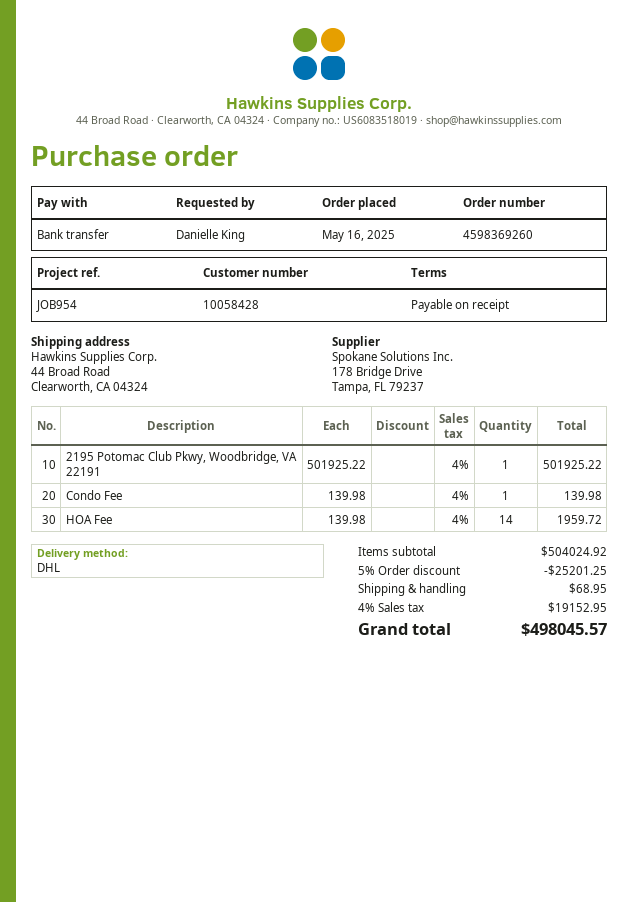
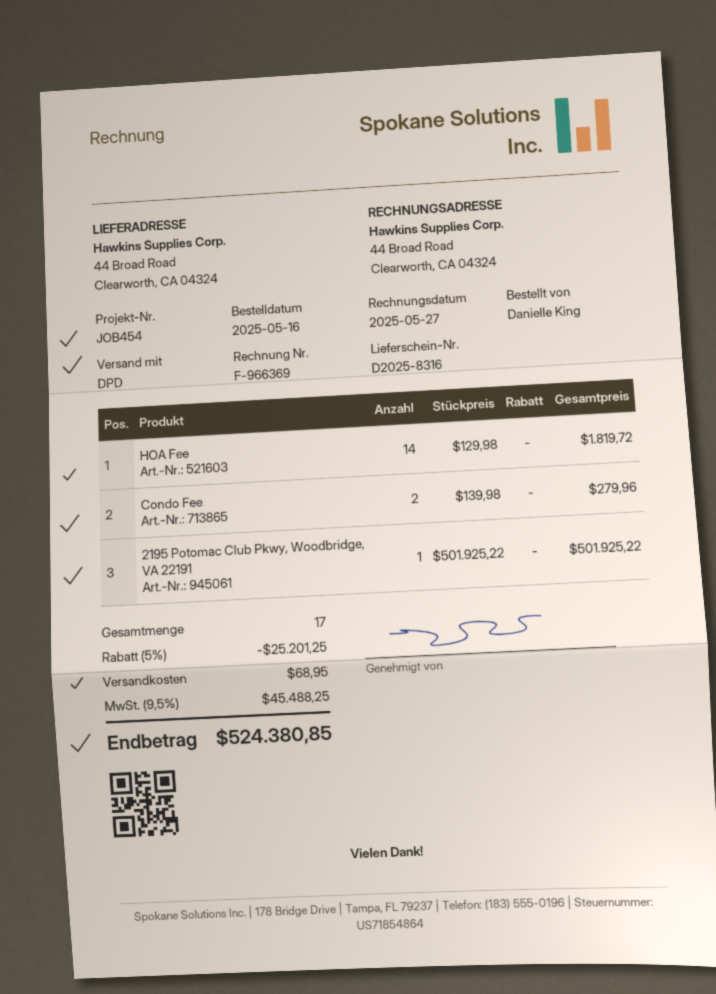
reference: JOB954 -> JOB454
shipping method: DHL -> DPD
Condo Fee: 1 x 139.98 = 139.98 -> 2 x 139.98 = 279.96
HOA Fee: 14 x 139.98 = 1959.72 -> 14 x 129.98 = 1819.72
tax: 4% = 19152.95 -> 9.5% = 45488.25
total: 498045.57 -> 524380.85

